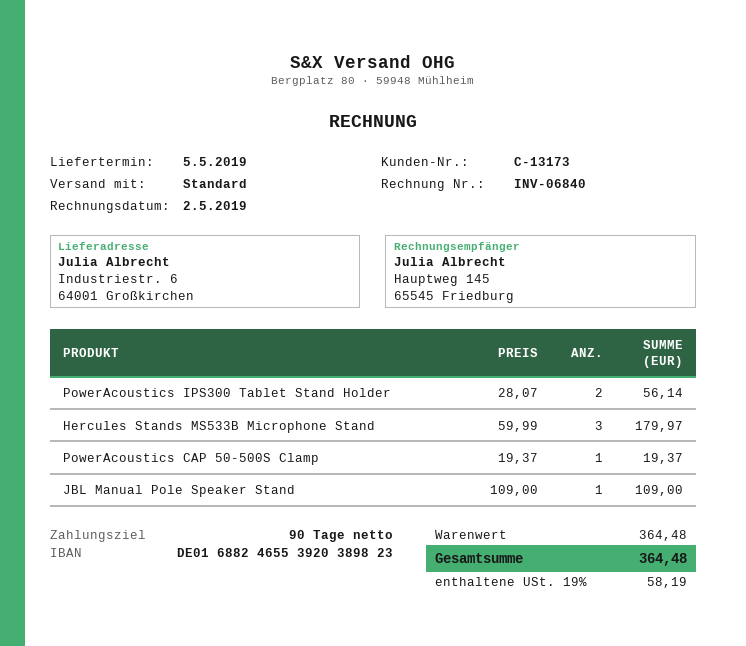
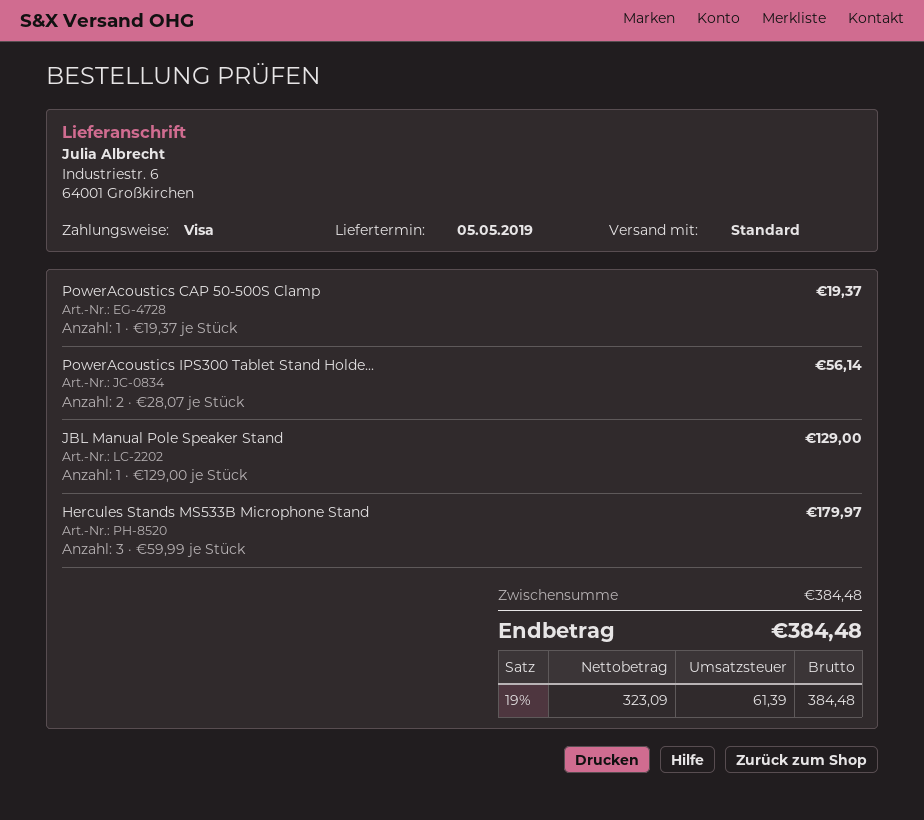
JBL Manual Pole Speaker Stand: 1 x 109.00 = 109.00 -> 1 x 129.00 = 129.00
subtotal: 364.48 -> 384.48
tax: 19% = 58.19 -> 19% = 61.39
total: 364.48 -> 384.48

